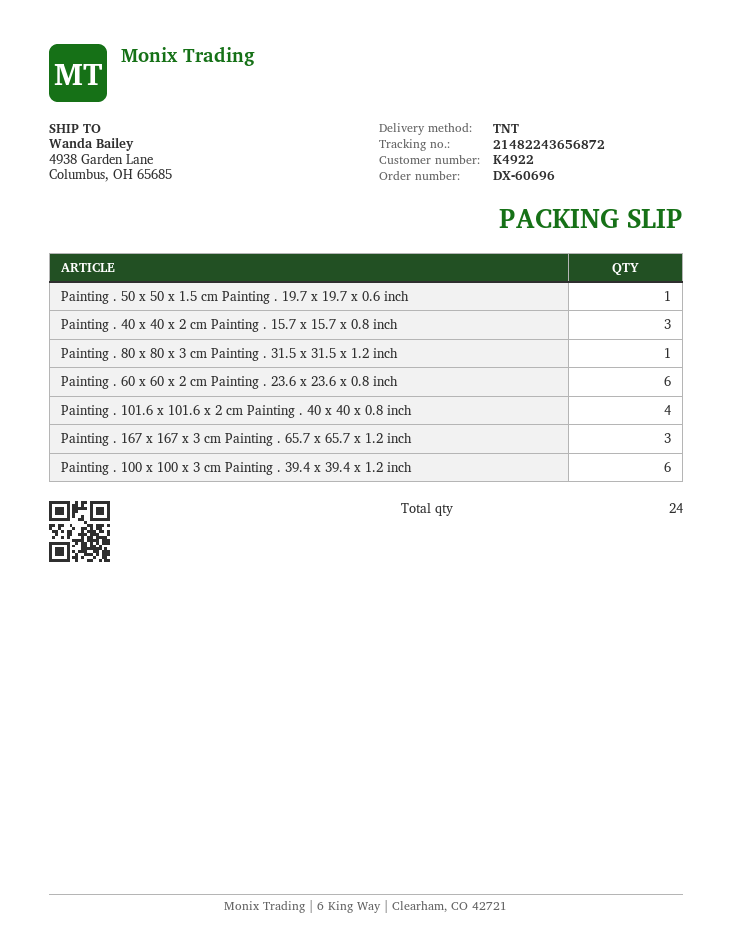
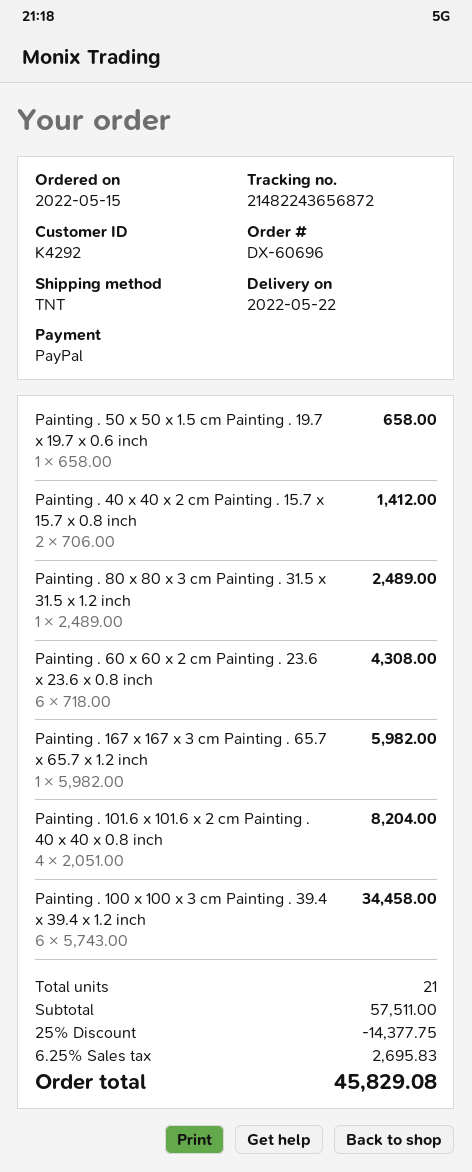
customer number: K4922 -> K4292
Painting . 40 x 40 x 2 cm Painting . 15.7 x 15.7 x 0.8 inch: 3 -> 2
Painting . 167 x 167 x 3 cm Painting . 65.7 x 65.7 x 1.2 inch: 3 -> 1
total quantity: 24 -> 21

